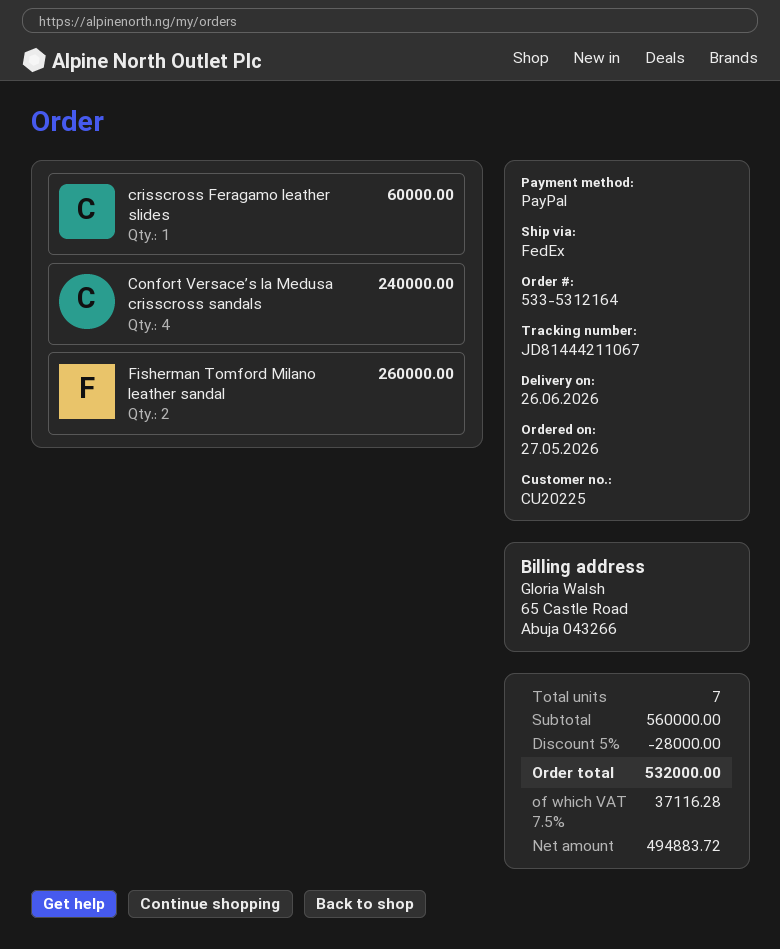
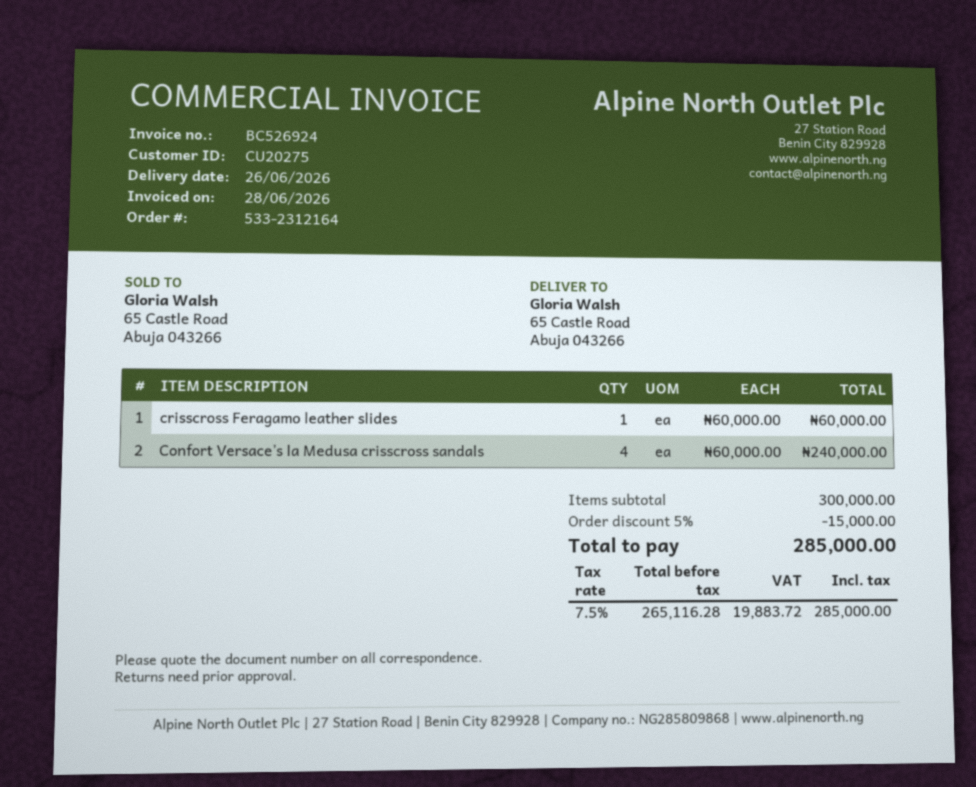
order number: 533-5312164 -> 533-2312164
customer number: CU20225 -> CU20275
Fisherman Tomford Milano leather sandal: 2 for 260000.00 -> none
subtotal: 560000.00 -> 300000.00
discount: 5% = 28000.00 -> 5% = 15000.00
net: 494883.72 -> 265116.28
tax: 7.5% = 37116.28 -> 7.5% = 19883.72
total: 532000.00 -> 285000.00

